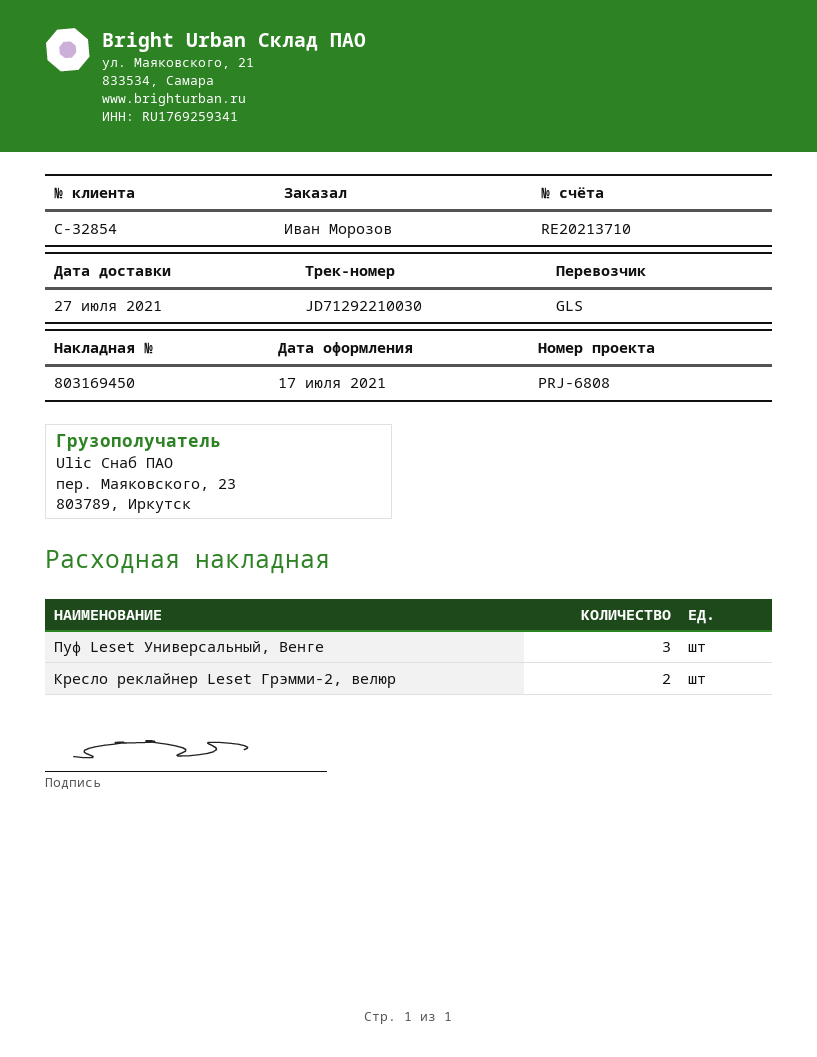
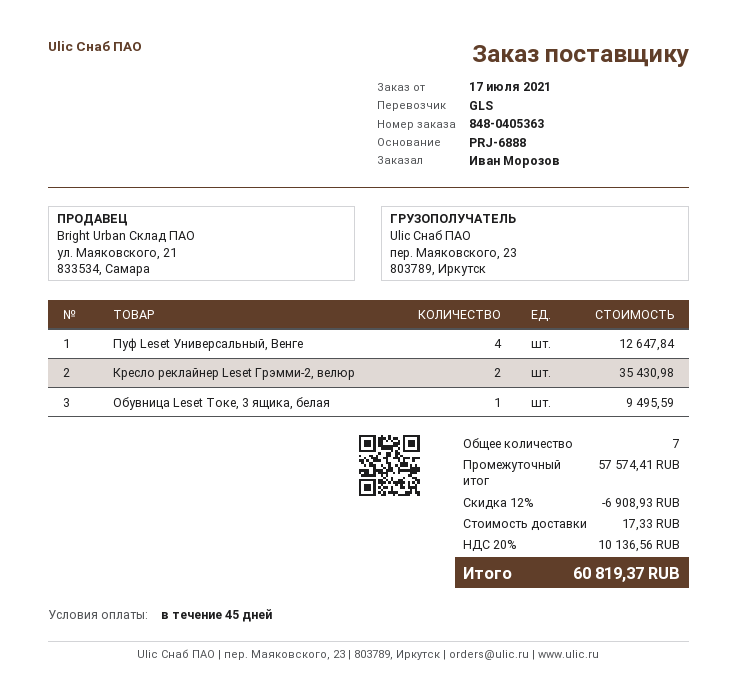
reference: PRJ-6808 -> PRJ-6888
Пуф Leset Универсальный, Венге: 3 -> 4
Обувница Leset Токе, 3 ящика, белая: none -> 1

